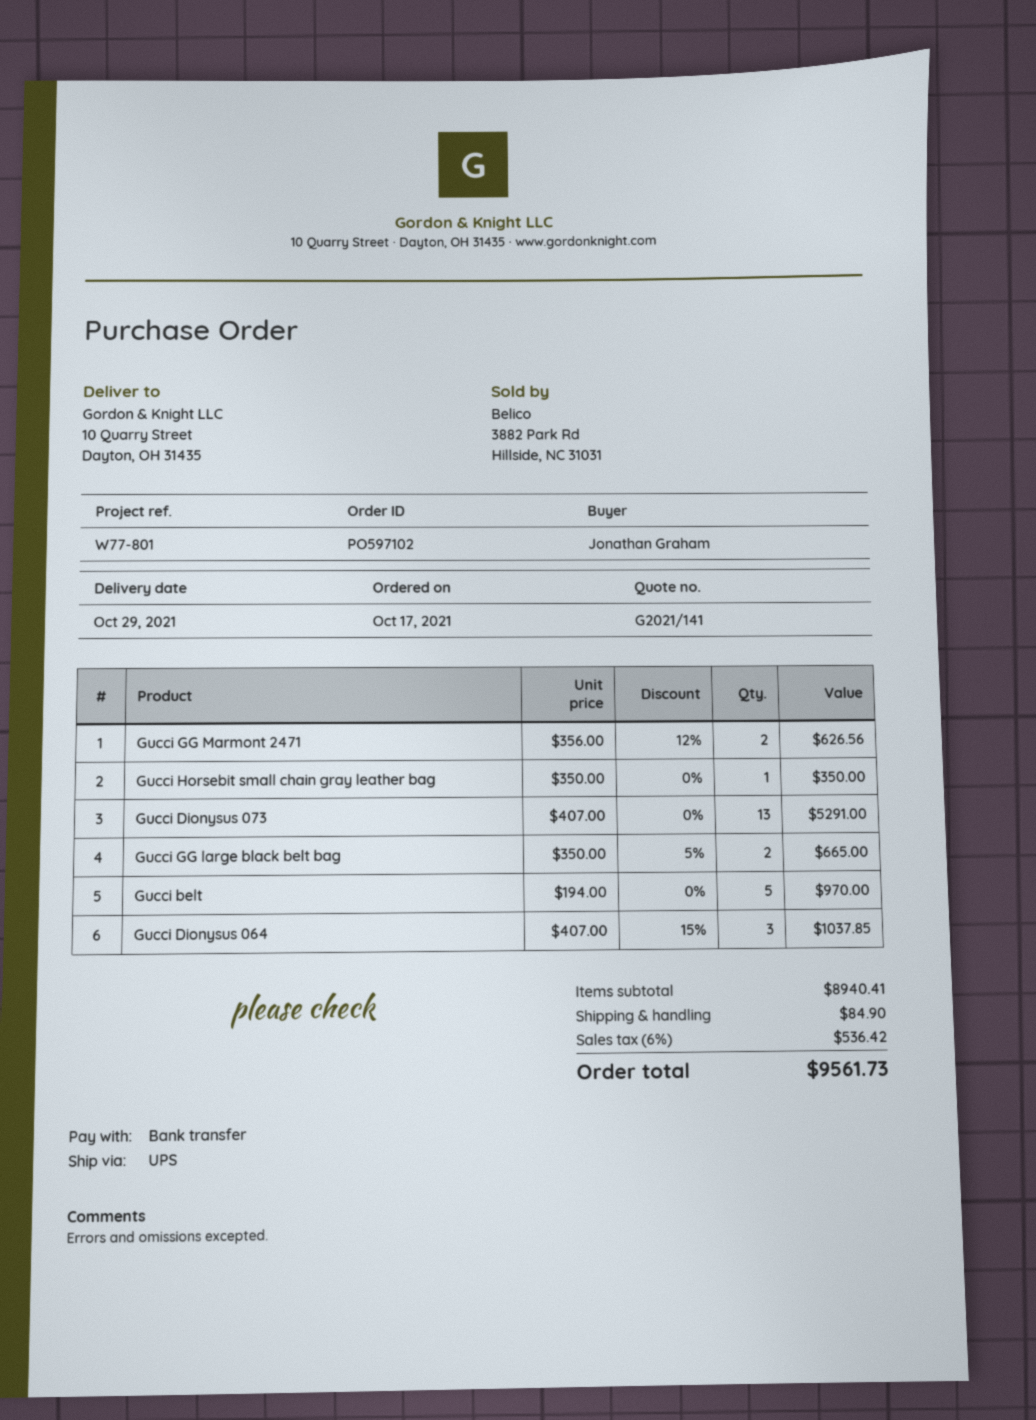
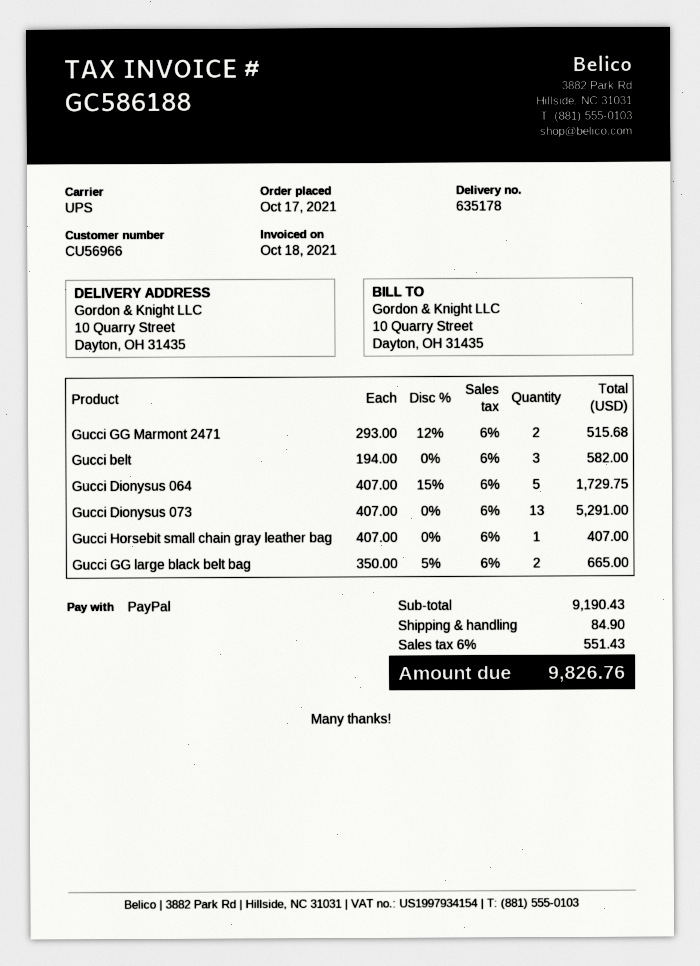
payment method: bank transfer -> PayPal
Gucci GG Marmont 2471: 2 x 356.00 - 12% = 626.56 -> 2 x 293.00 - 12% = 515.68
Gucci Horsebit small chain gray leather bag: 1 x 350.00 = 350.00 -> 1 x 407.00 = 407.00
Gucci belt: 5 x 194.00 = 970.00 -> 3 x 194.00 = 582.00
Gucci Dionysus 064: 3 x 407.00 - 15% = 1037.85 -> 5 x 407.00 - 15% = 1729.75
subtotal: 8940.41 -> 9190.43
tax: 6% = 536.42 -> 6% = 551.43
total: 9561.73 -> 9826.76

